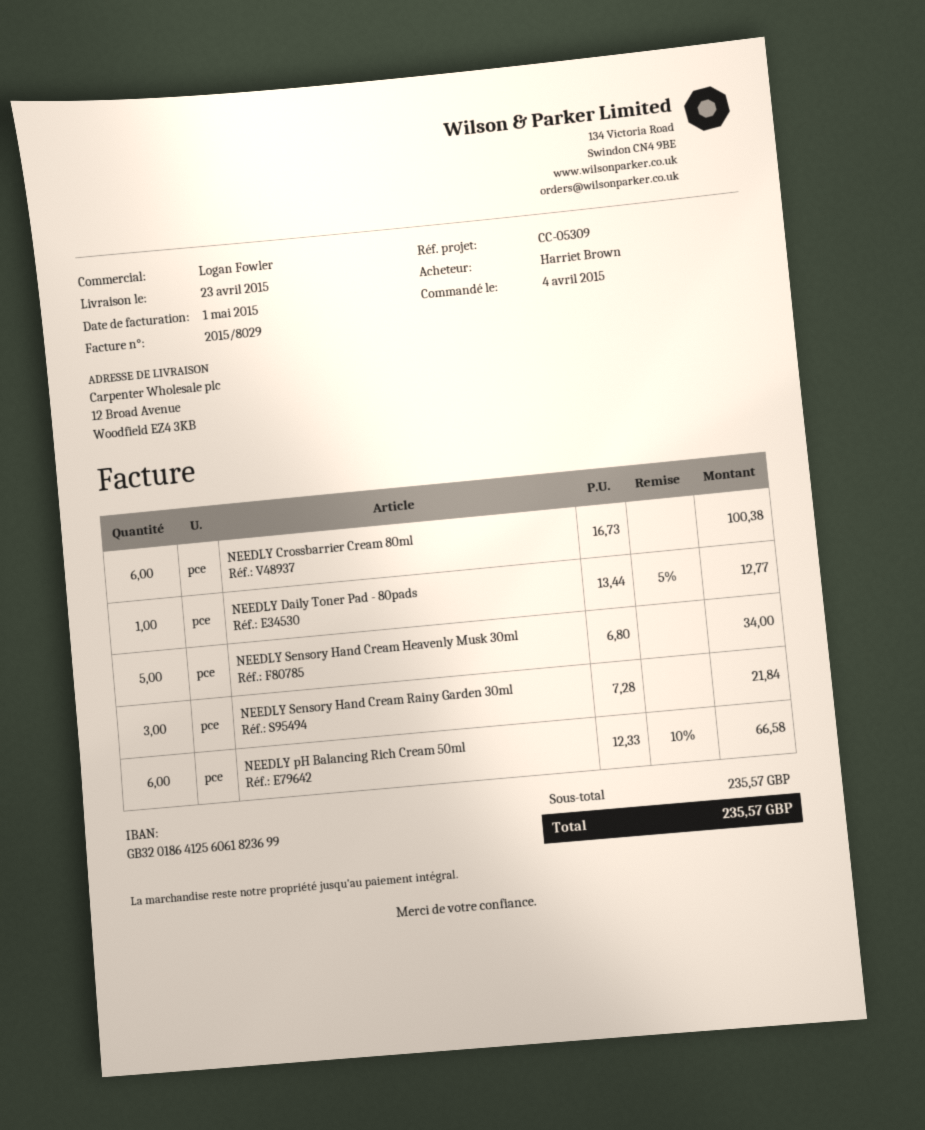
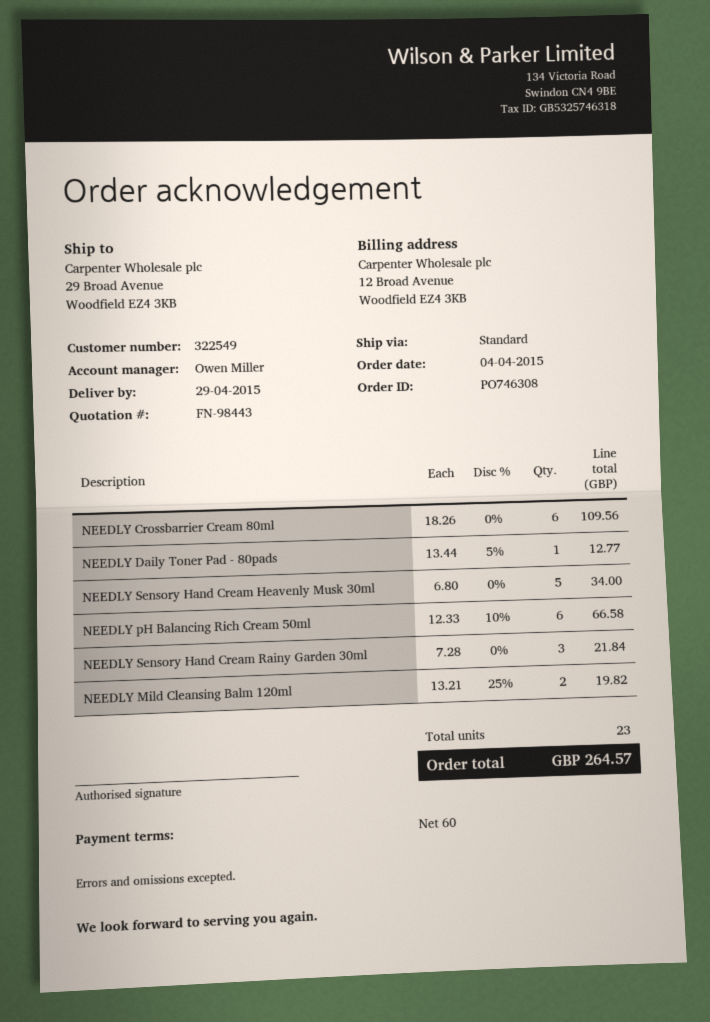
delivery date: 2015-04-23 -> 2015-04-29
sales rep: Logan Fowler -> Owen Miller
ship to: 12 Broad Avenue, Woodfield EZ4 3KB -> 29 Broad Avenue, Woodfield EZ4 3KB
NEEDLY Crossbarrier Cream 80ml: 6 x 16.73 = 100.38 -> 6 x 18.26 = 109.56
NEEDLY Mild Cleansing Balm 120ml: none -> 2 x 13.21 - 25% = 19.82
total: 235.57 -> 264.57

